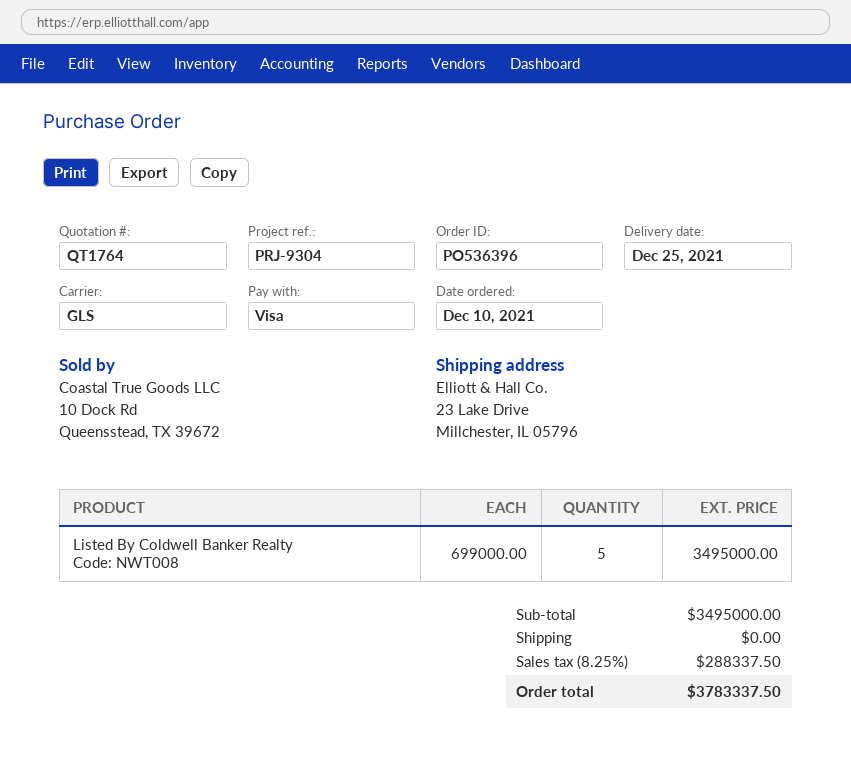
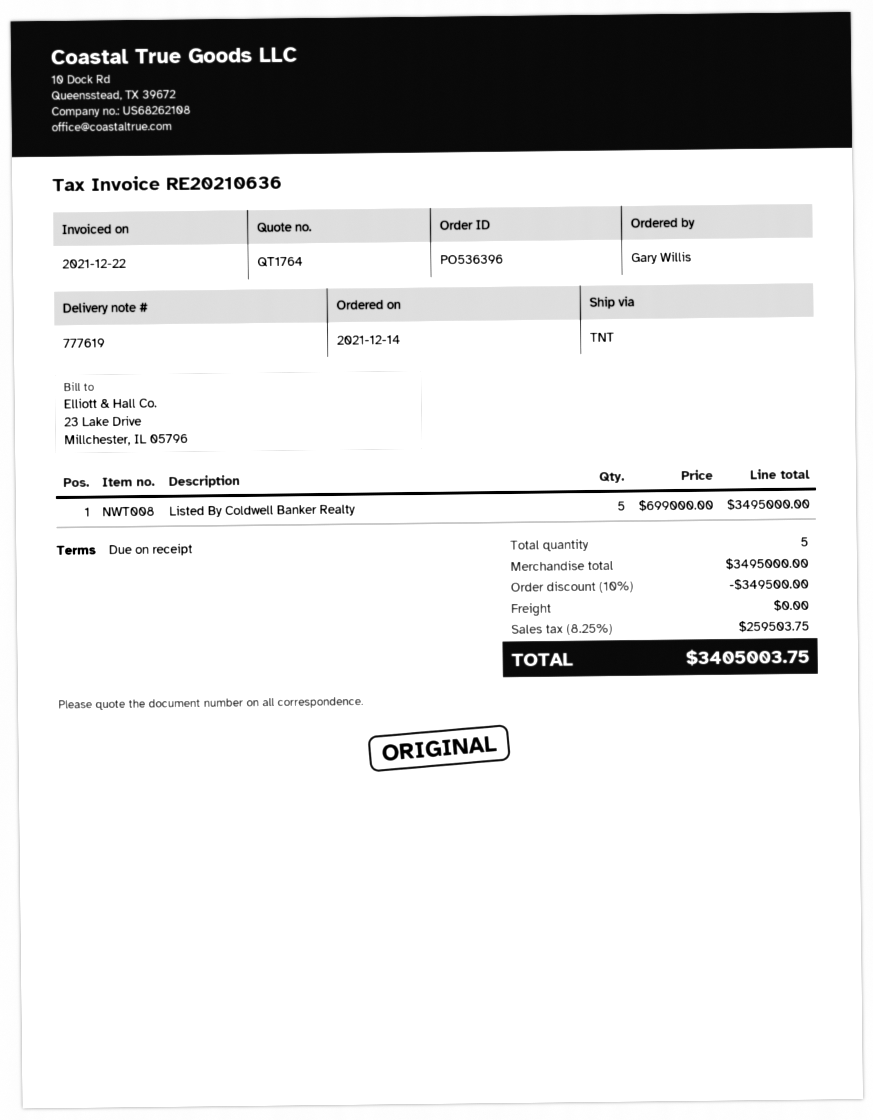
order date: 2021-12-10 -> 2021-12-14
shipping method: GLS -> TNT
discount: none -> 10% = 349500.00
tax: 8.25% = 288337.50 -> 8.25% = 259503.75
total: 3783337.50 -> 3405003.75

